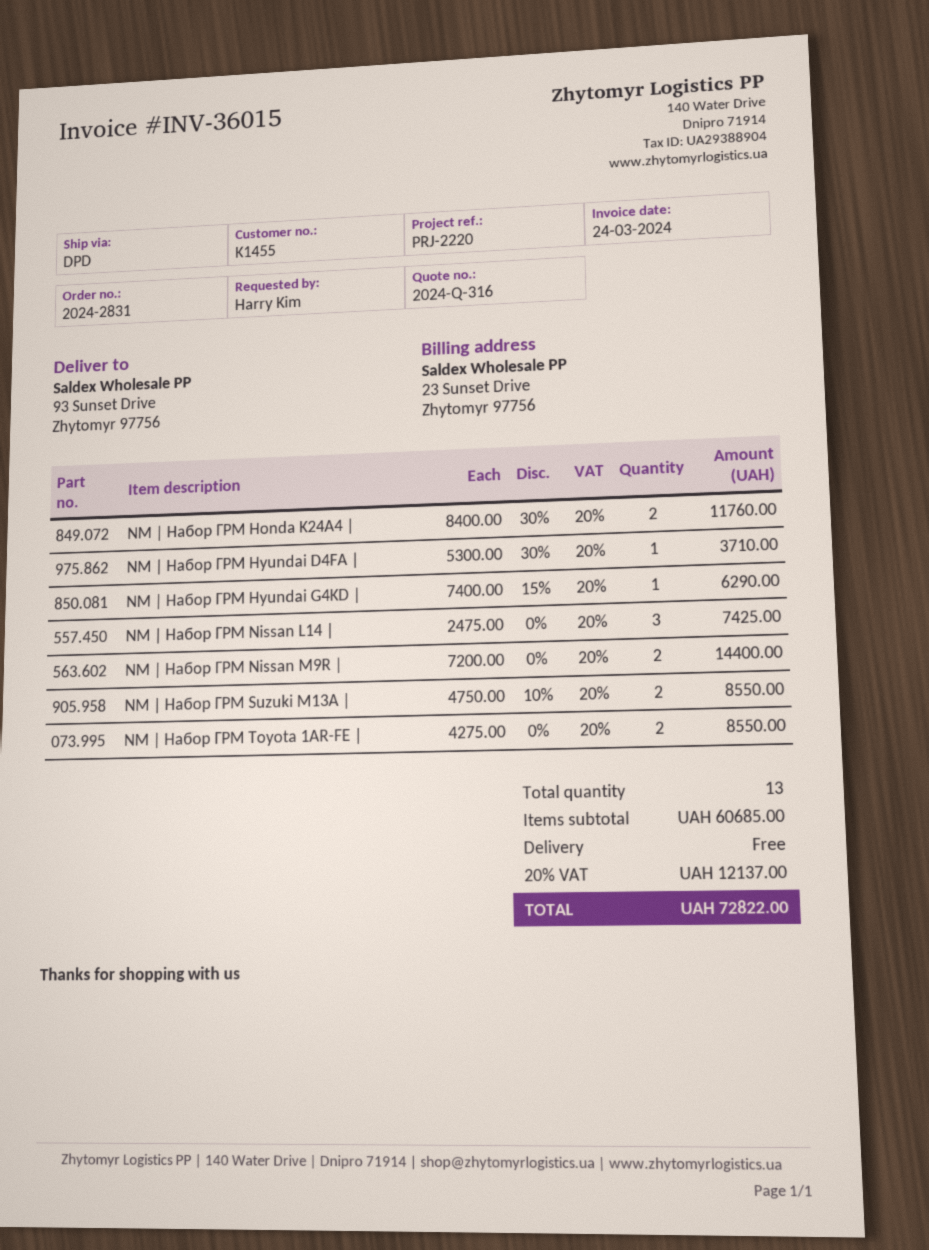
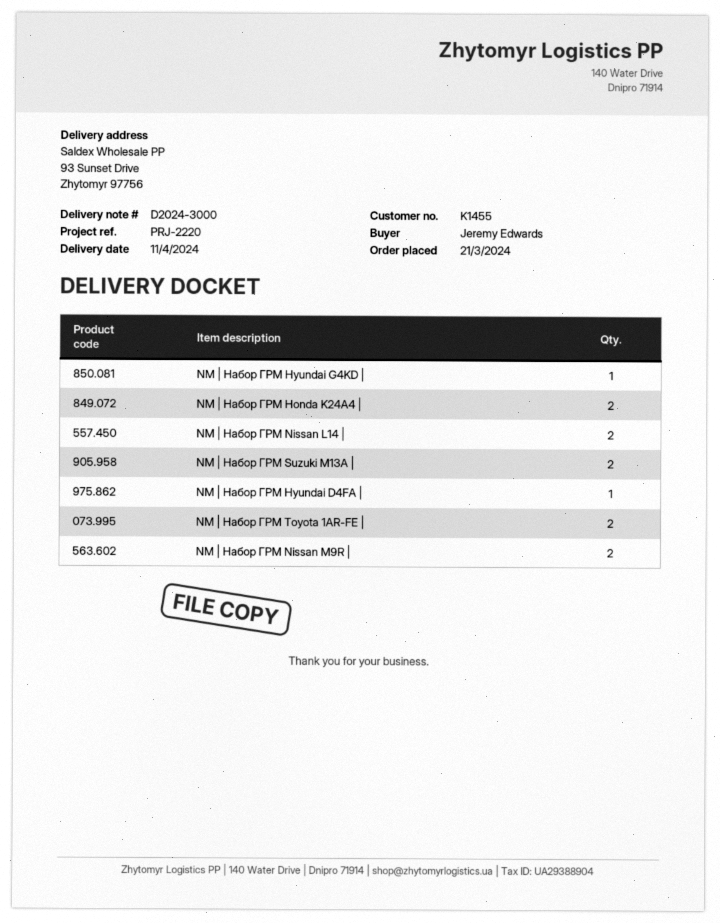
ordered by: Harry Kim -> Jeremy Edwards
NM | Набор ГРМ Nissan L14 |: 3 -> 2

